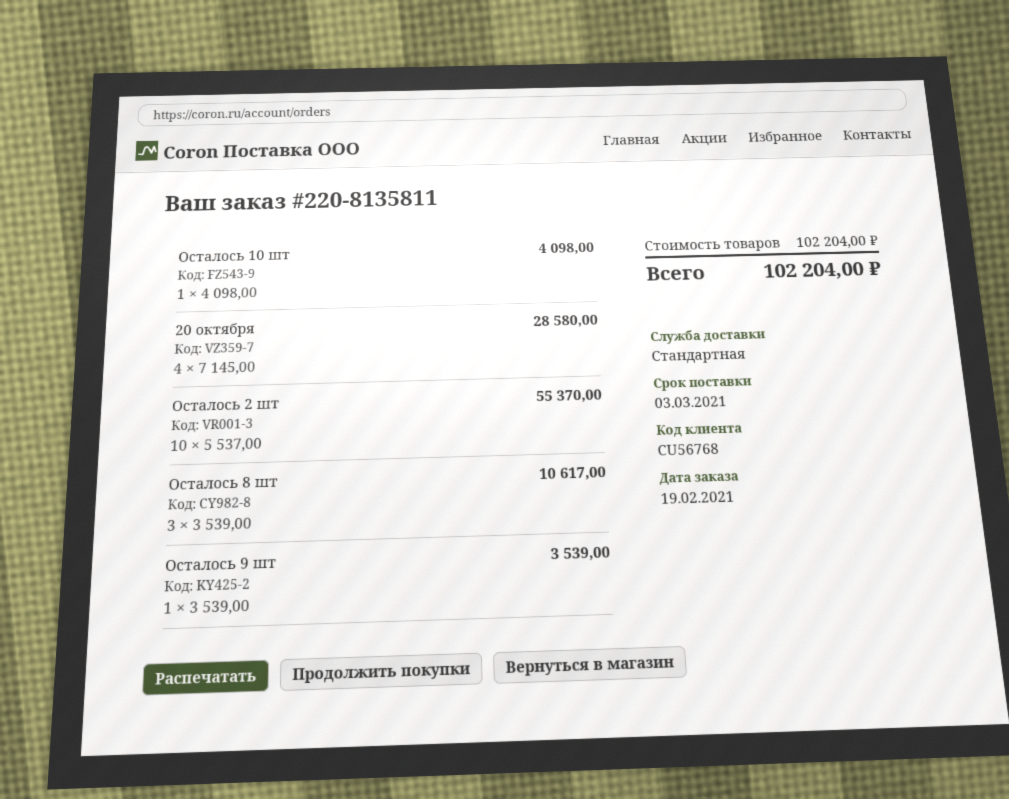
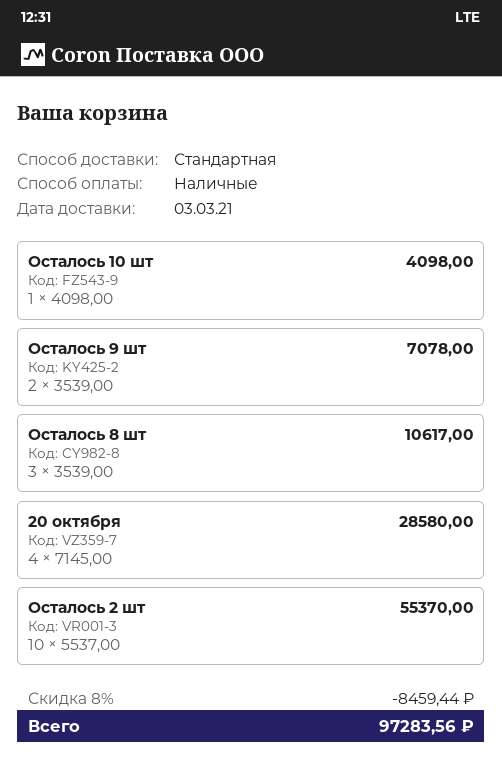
Осталось 9 шт: 1 x 3539.00 = 3539.00 -> 2 x 3539.00 = 7078.00
discount: none -> 8% = 8459.44
total: 102204.00 -> 97283.56

